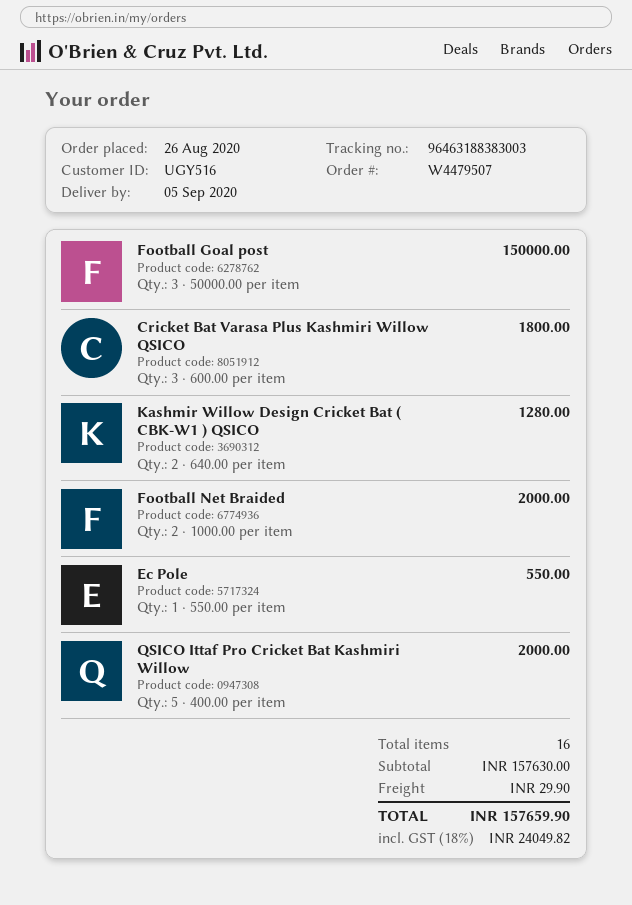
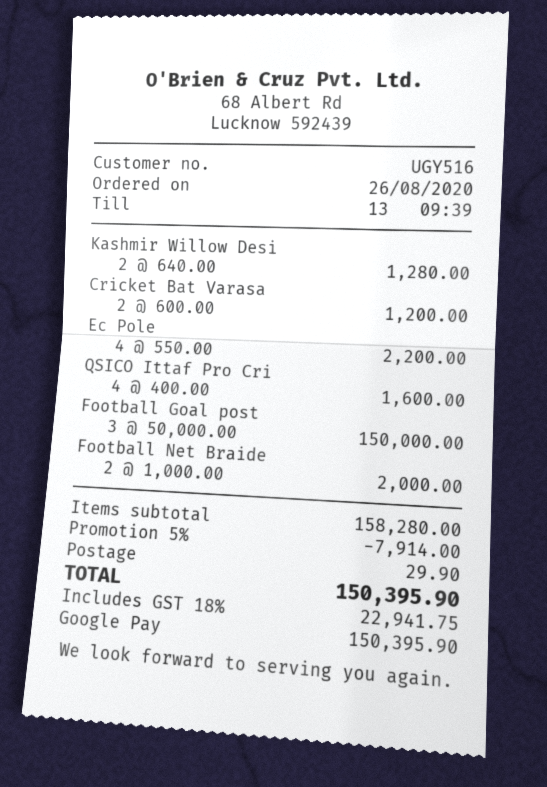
Cricket Bat Varasa Plus Kashmiri Willow QSICO: 3 x 600.00 = 1800.00 -> 2 x 600.00 = 1200.00
Ec Pole: 1 x 550.00 = 550.00 -> 4 x 550.00 = 2200.00
QSICO Ittaf Pro Cricket Bat Kashmiri Willow: 5 x 400.00 = 2000.00 -> 4 x 400.00 = 1600.00
subtotal: 157630.00 -> 158280.00
discount: none -> 5% = 7914.00
tax: 18% = 24049.82 -> 18% = 22941.75
total: 157659.90 -> 150395.90

